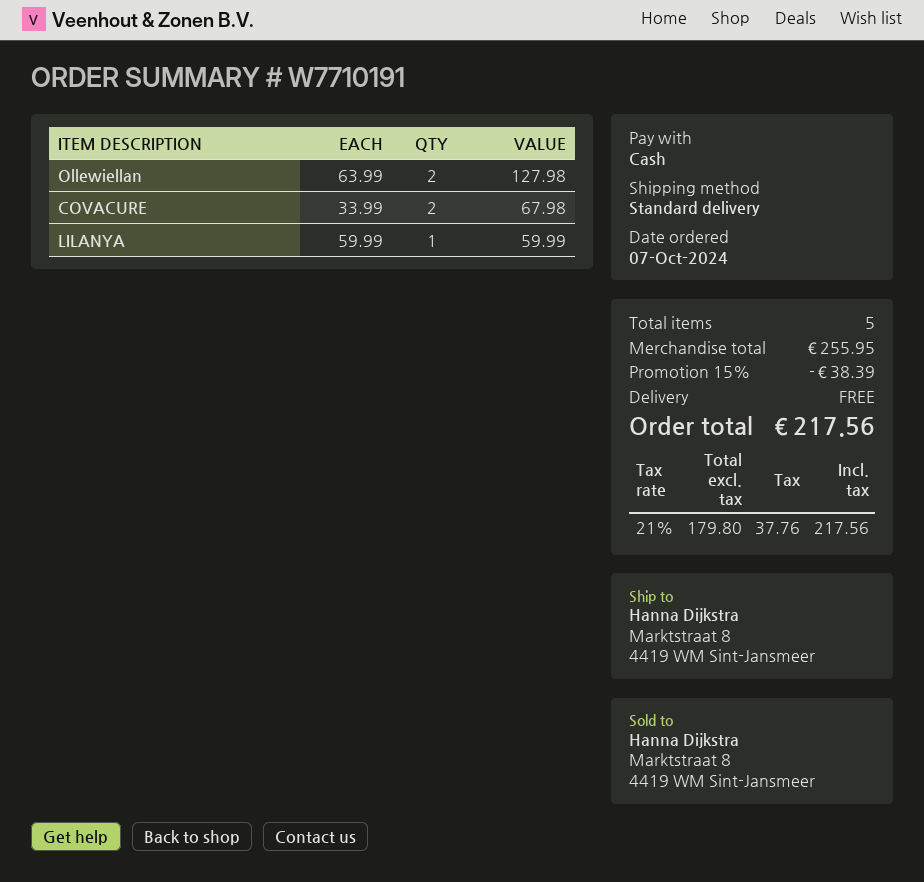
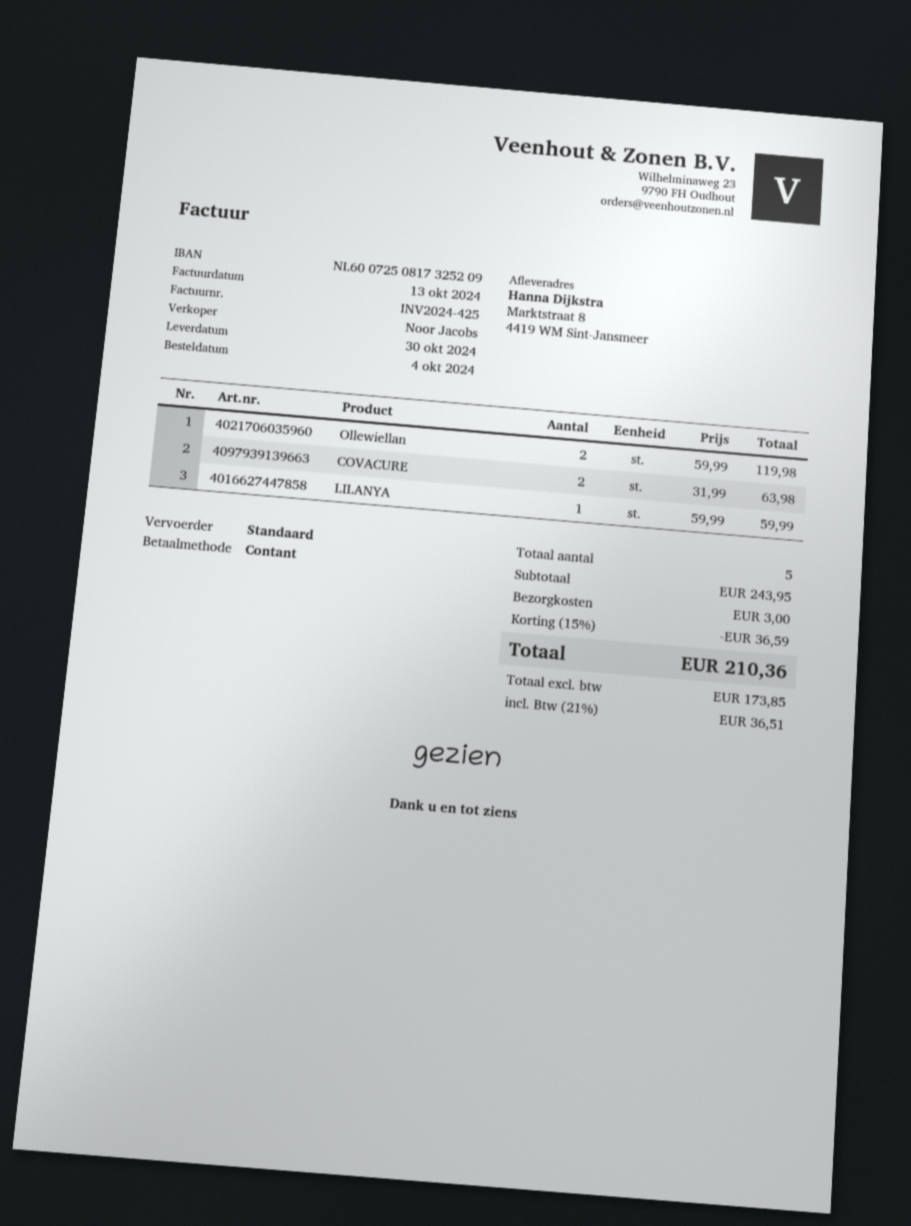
order date: 2024-10-07 -> 2024-10-04
Ollewiellan: 2 x 63.99 = 127.98 -> 2 x 59.99 = 119.98
COVACURE: 2 x 33.99 = 67.98 -> 2 x 31.99 = 63.98
subtotal: 255.95 -> 243.95
discount: 15% = 38.39 -> 15% = 36.59
shipping: 0.00 -> 3.00
net: 179.80 -> 173.85
tax: 21% = 37.76 -> 21% = 36.51
total: 217.56 -> 210.36

